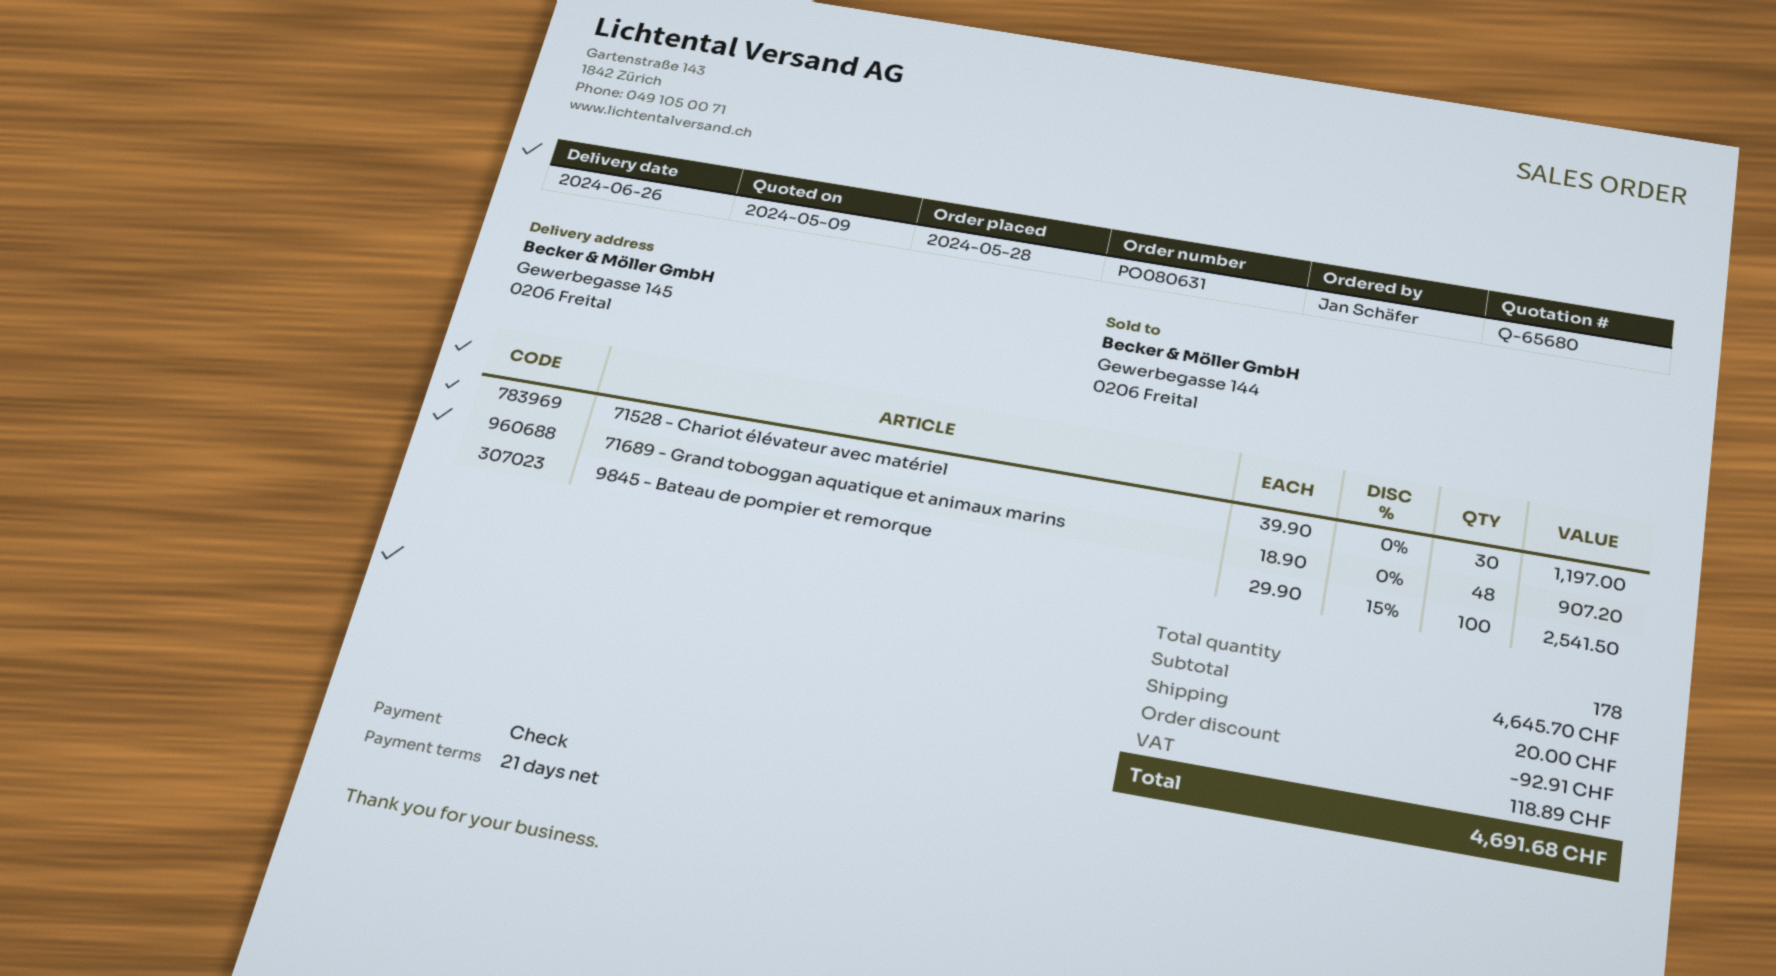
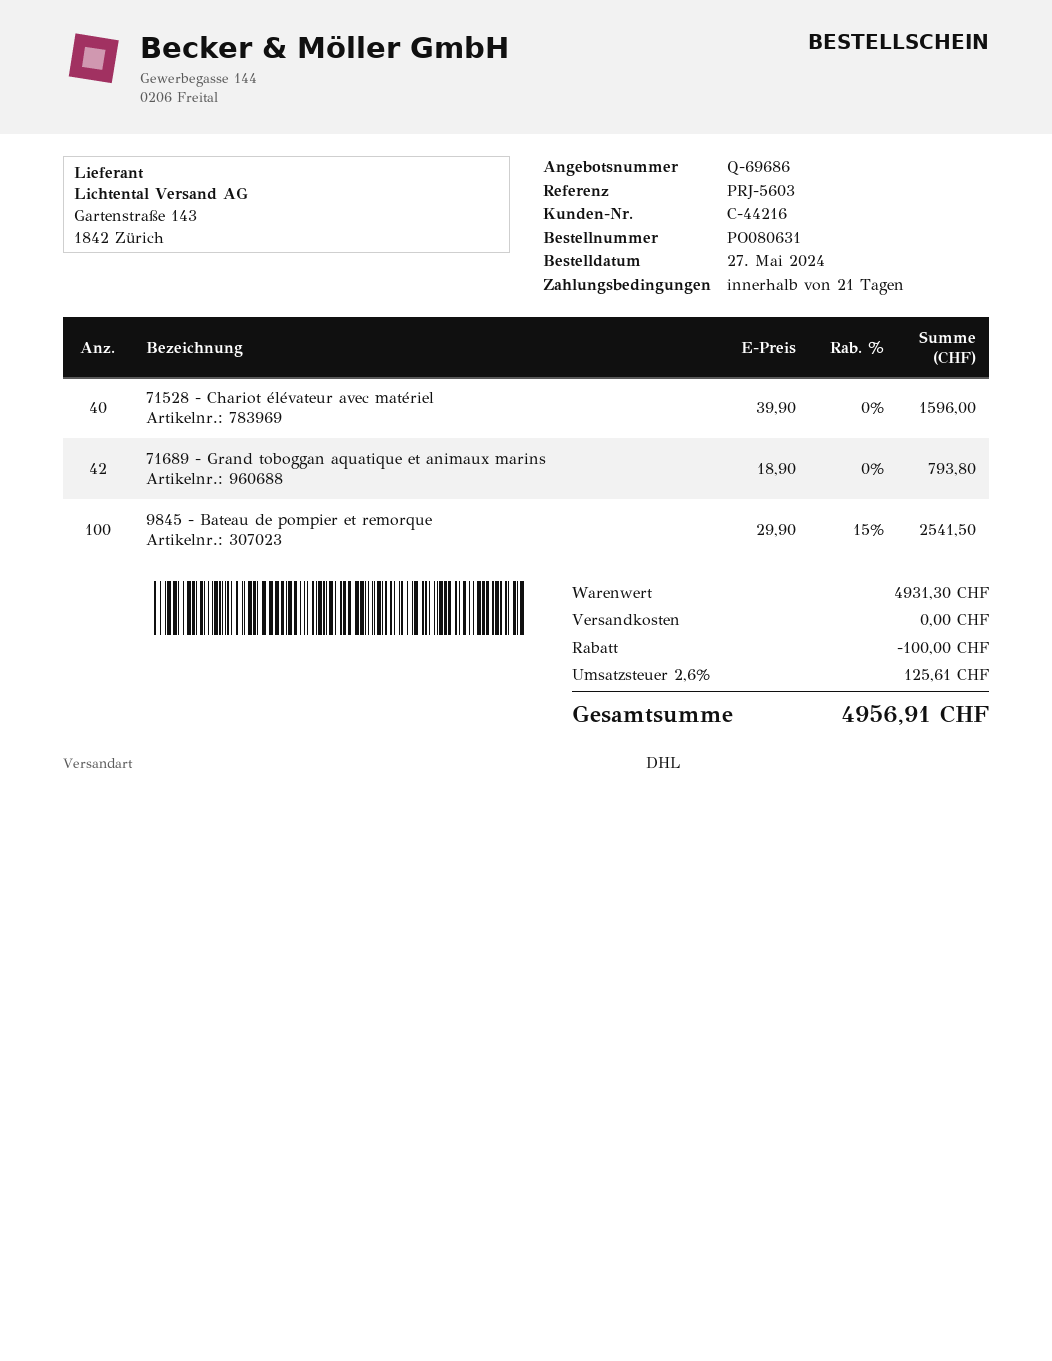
quote number: Q-65680 -> Q-69686
order date: 2024-05-28 -> 2024-05-27
71528 - Chariot élévateur avec matériel: 30 x 39.90 = 1197.00 -> 40 x 39.90 = 1596.00
71689 - Grand toboggan aquatique et animaux marins: 48 x 18.90 = 907.20 -> 42 x 18.90 = 793.80
subtotal: 4645.70 -> 4931.30
discount: 92.91 -> 100.00
shipping: 20.00 -> 0.00
tax: 118.89 -> 125.61
total: 4691.68 -> 4956.91

